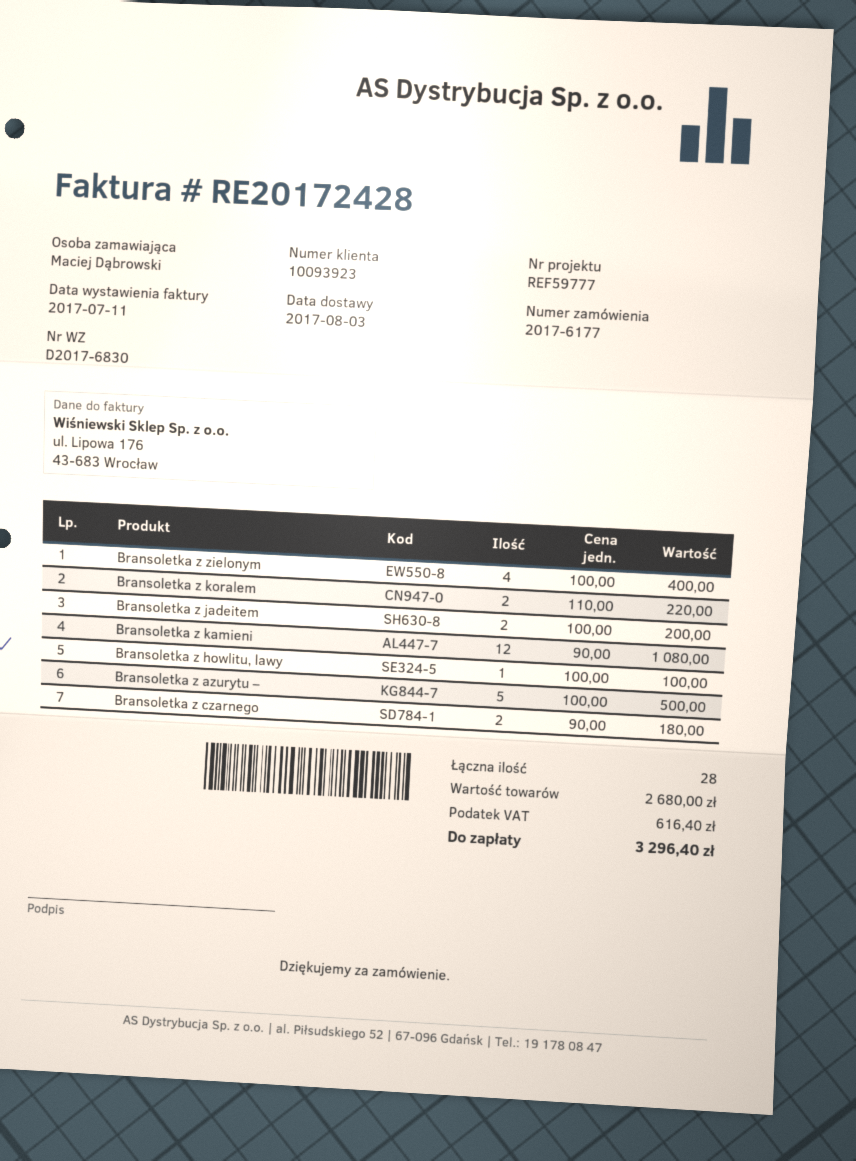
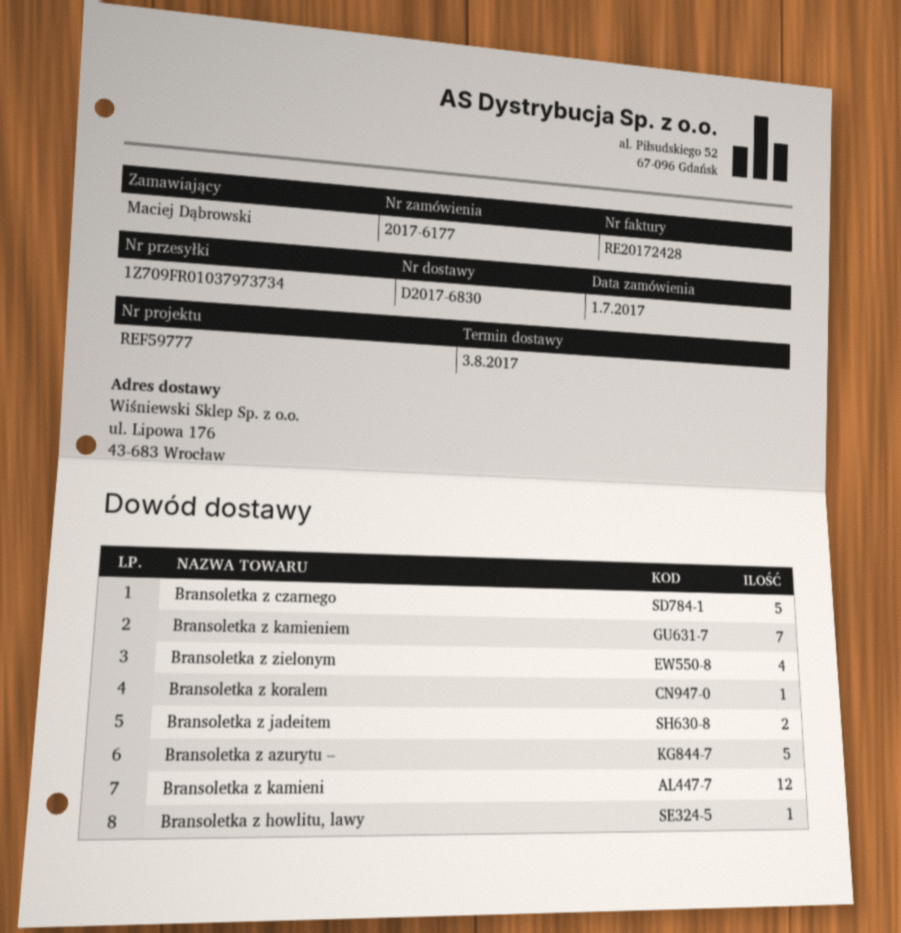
Bransoletka z koralem: 2 -> 1
Bransoletka z czarnego: 2 -> 5
Bransoletka z kamieniem: none -> 7

